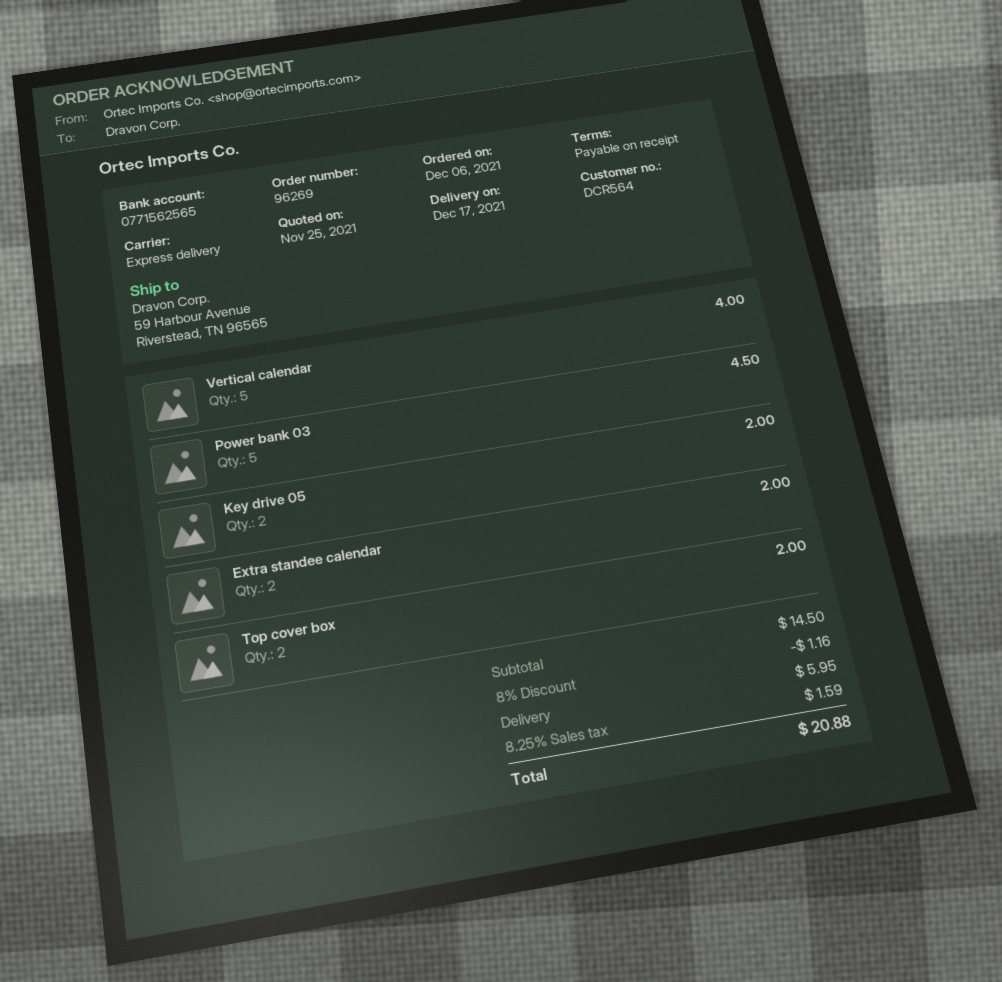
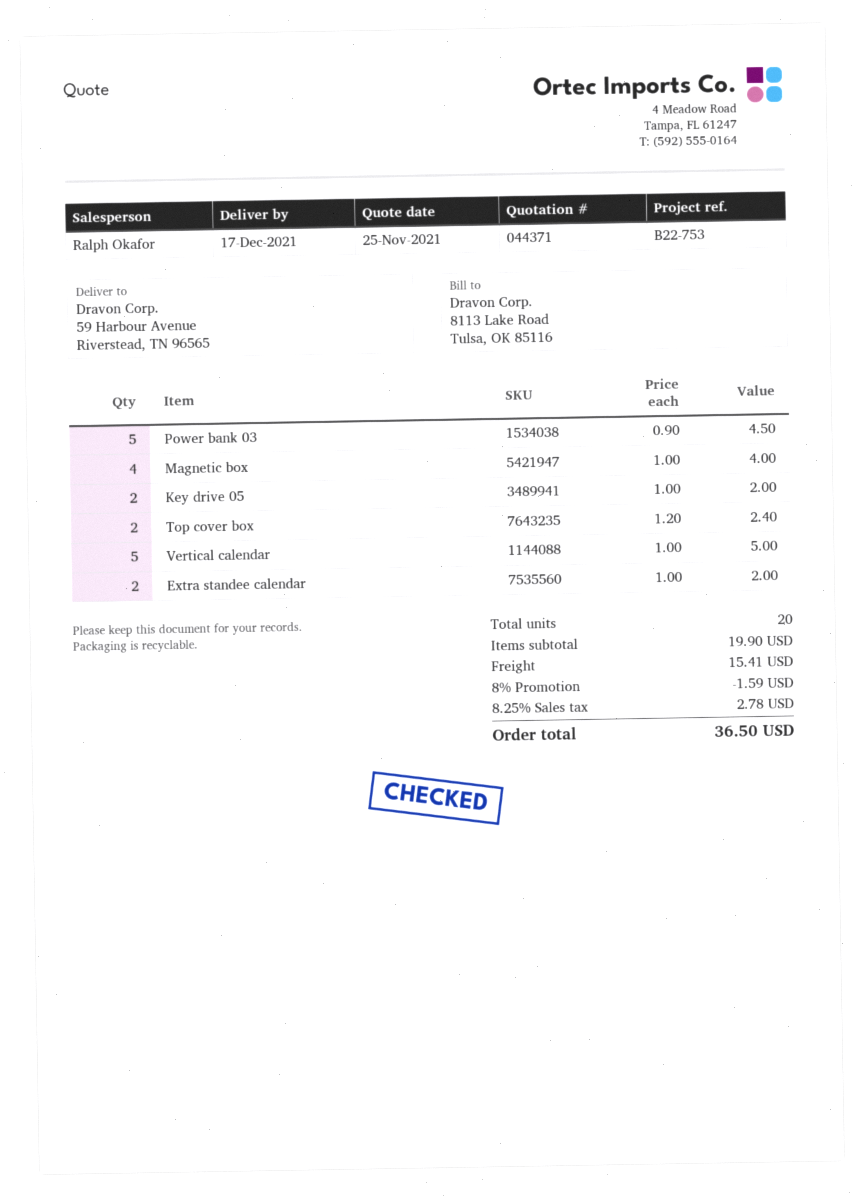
Vertical calendar: 5 for 4.00 -> 5 for 5.00
Top cover box: 2 for 2.00 -> 2 for 2.40
Magnetic box: none -> 4 for 4.00
subtotal: 14.50 -> 19.90
discount: 8% = 1.16 -> 8% = 1.59
shipping: 5.95 -> 15.41
tax: 8.25% = 1.59 -> 8.25% = 2.78
total: 20.88 -> 36.50

